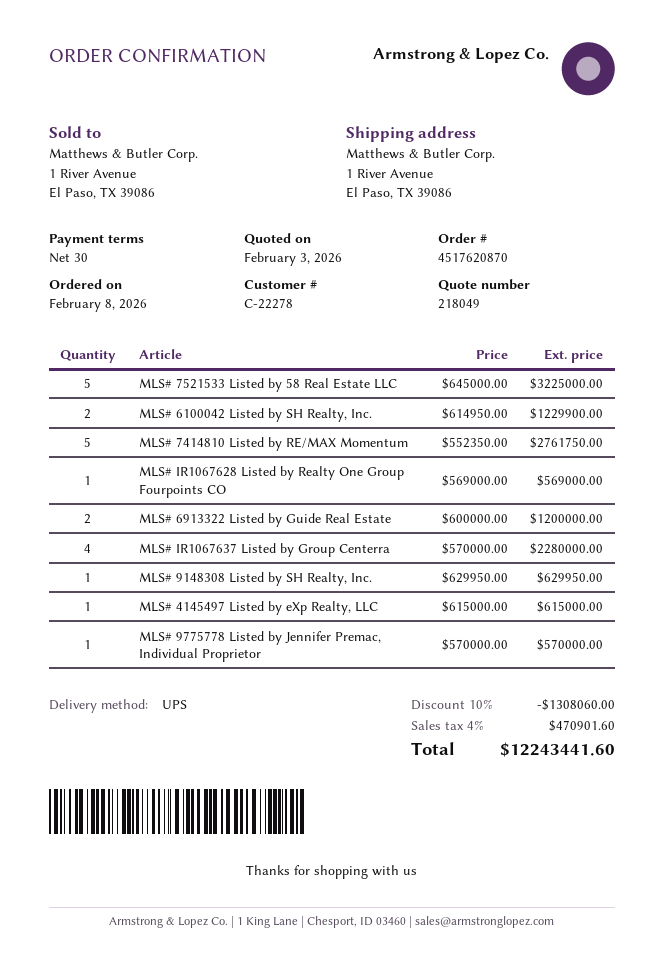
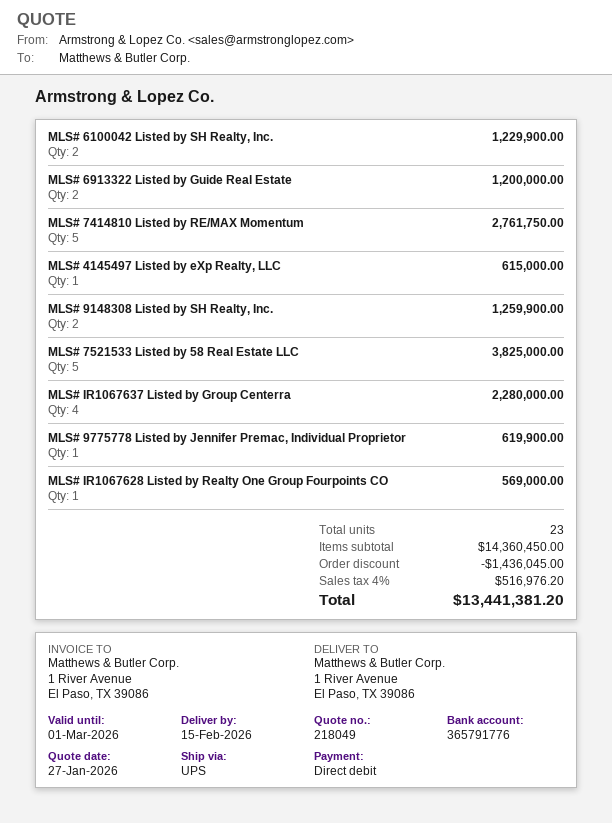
quote date: 2026-02-03 -> 2026-01-27
MLS# 7521533 Listed by 58 Real Estate LLC: 5 for 3225000.00 -> 5 for 3825000.00
MLS# 9148308 Listed by SH Realty, Inc.: 1 for 629950.00 -> 2 for 1259900.00
MLS# 9775778 Listed by Jennifer Premac, Individual Proprietor: 1 for 570000.00 -> 1 for 619900.00
discount: 1308060.00 -> 1436045.00
tax: 4% = 470901.60 -> 4% = 516976.20
total: 12243441.60 -> 13441381.20

